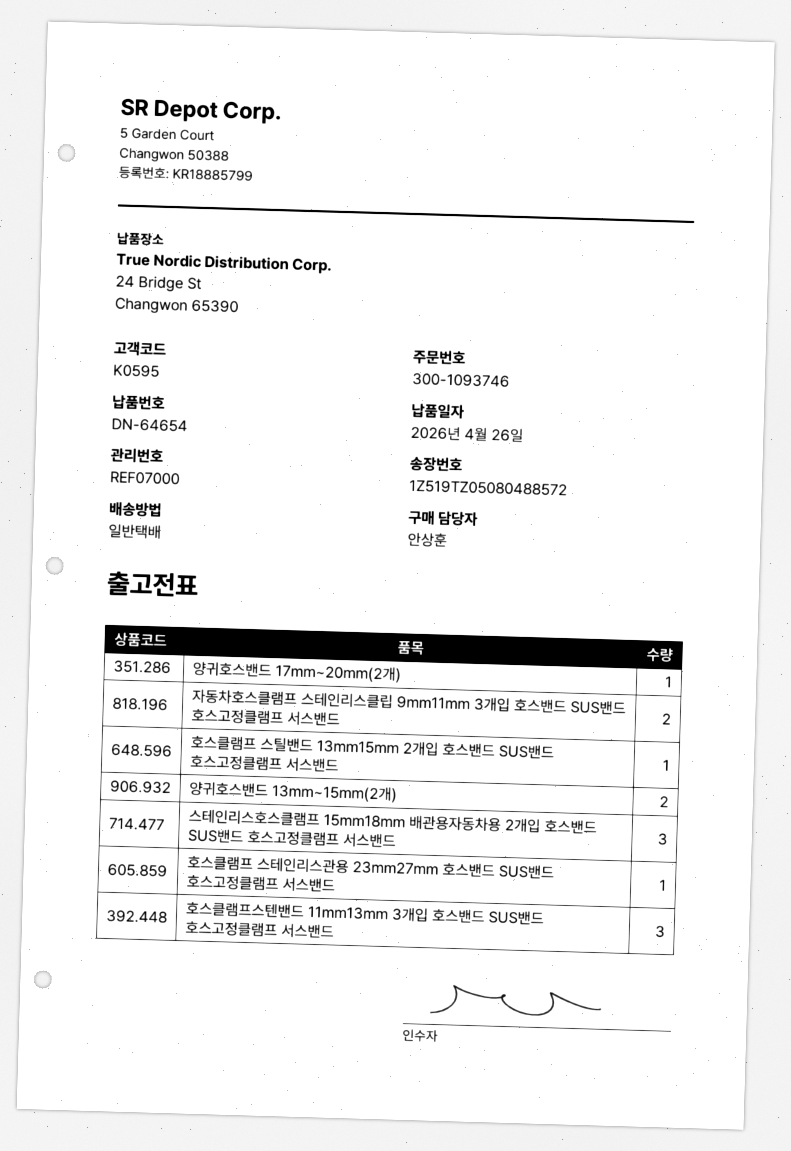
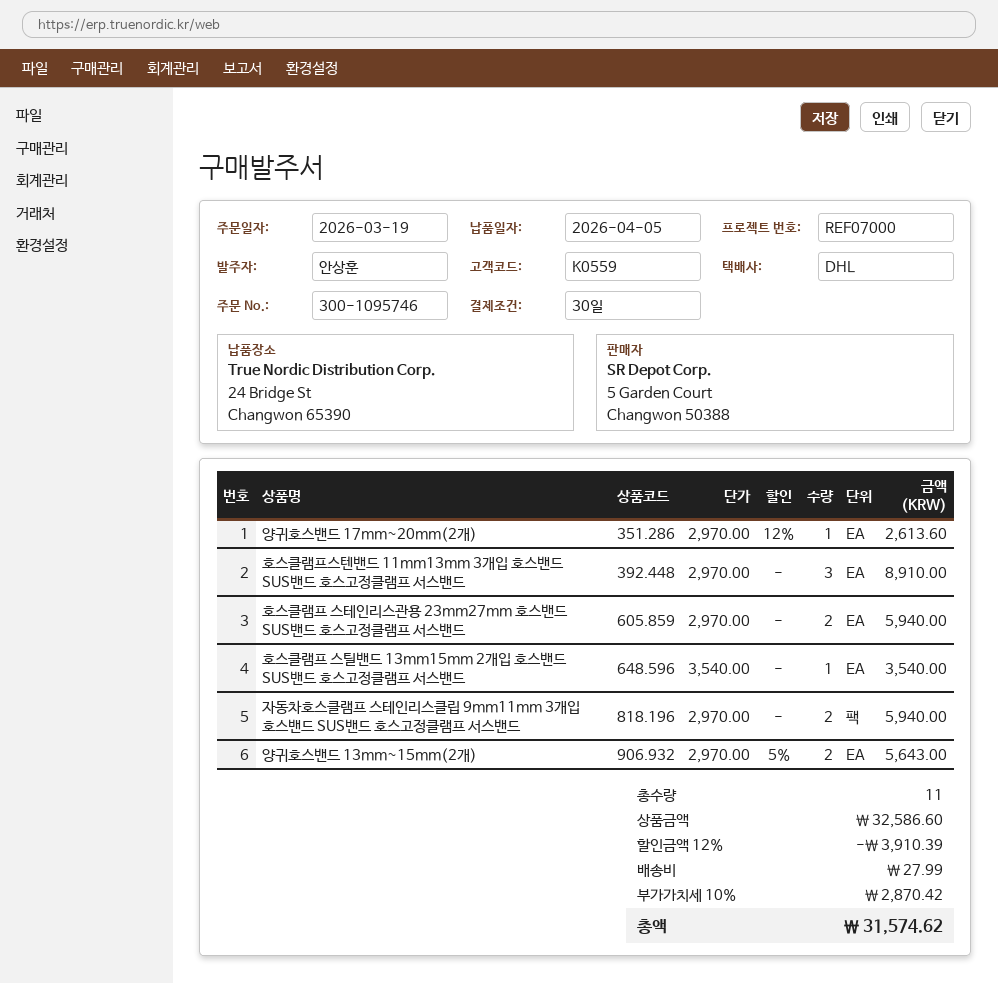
order number: 300-1093746 -> 300-1095746
delivery date: 2026-04-26 -> 2026-04-05
customer number: K0595 -> K0559
shipping method: standard -> DHL
스테인리스호스클램프 15mm18mm 배관용자동차용 2개입 호스밴드 SUS밴드 호스고정클램프 서스밴드: 3 -> none
호스클램프 스테인리스관용 23mm27mm 호스밴드 SUS밴드 호스고정클램프 서스밴드: 1 -> 2

